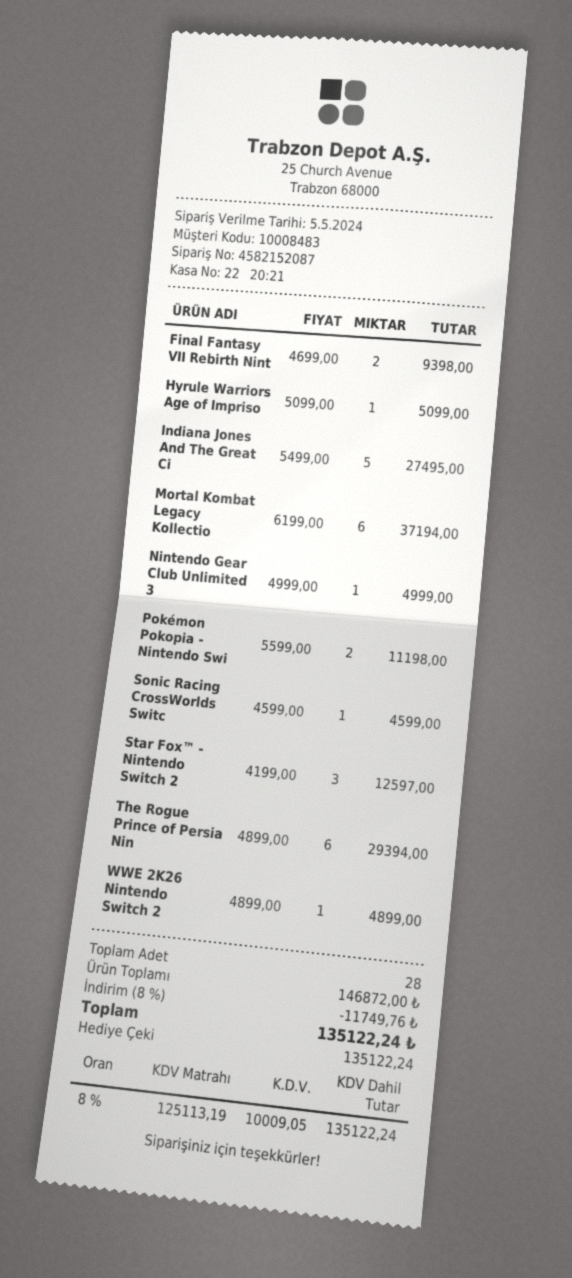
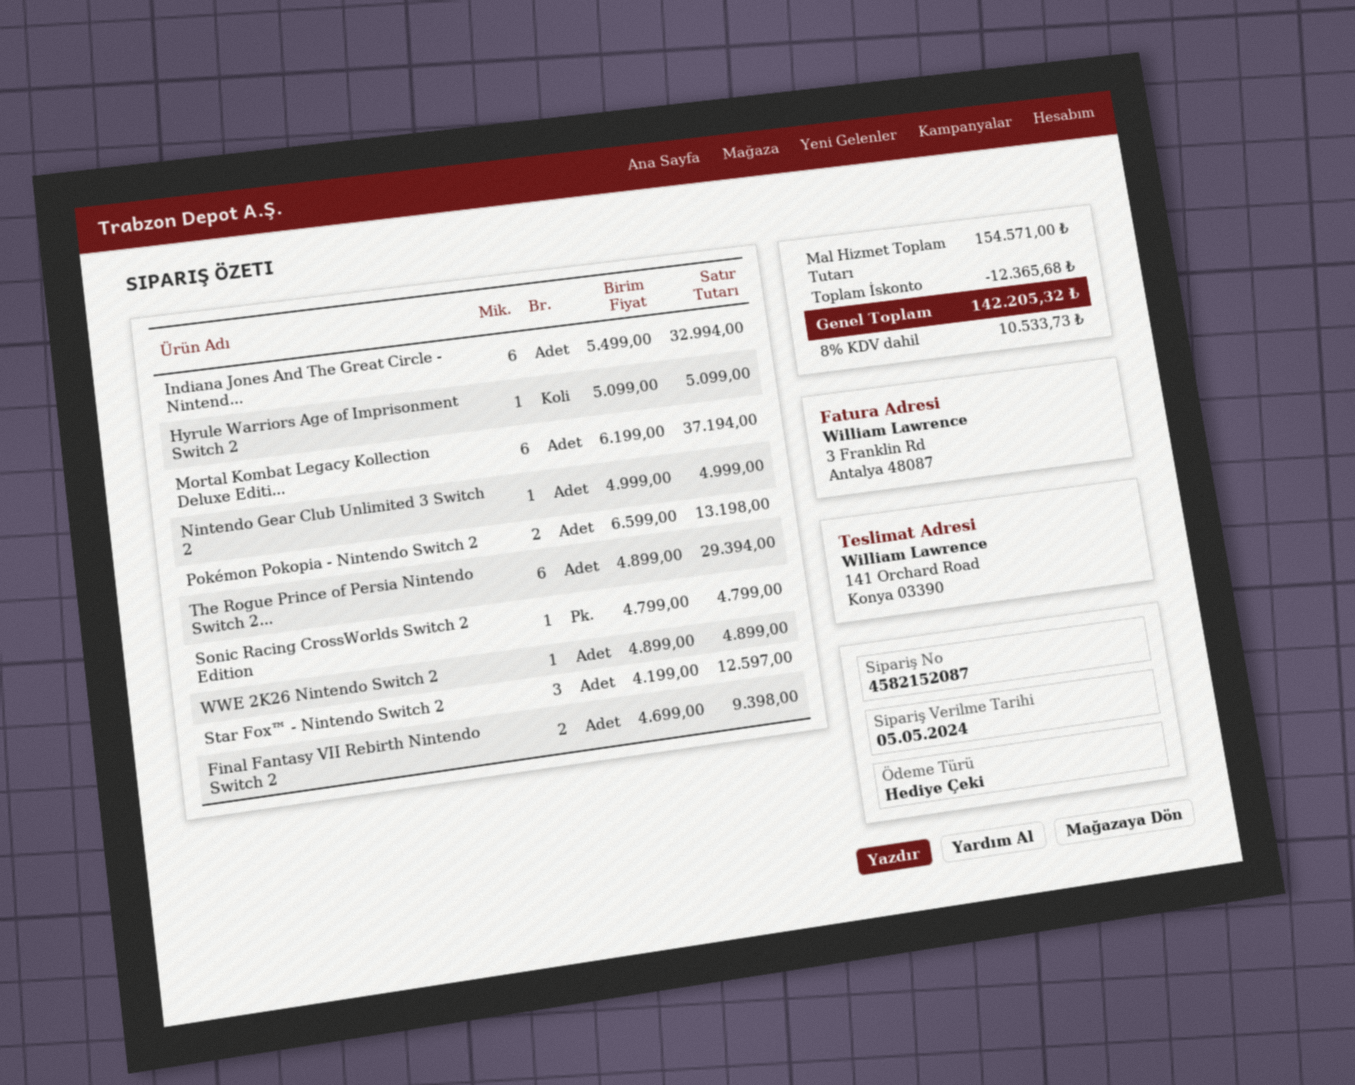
Indiana Jones And The Great Ci: 5 x 5499.00 = 27495.00 -> 6 x 5499.00 = 32994.00
Pokémon Pokopia - Nintendo Swi: 2 x 5599.00 = 11198.00 -> 2 x 6599.00 = 13198.00
Sonic Racing CrossWorlds Switc: 1 x 4599.00 = 4599.00 -> 1 x 4799.00 = 4799.00
subtotal: 146872.00 -> 154571.00
discount: 11749.76 -> 12365.68
tax: 8% = 10009.05 -> 8% = 10533.73
total: 135122.24 -> 142205.32

